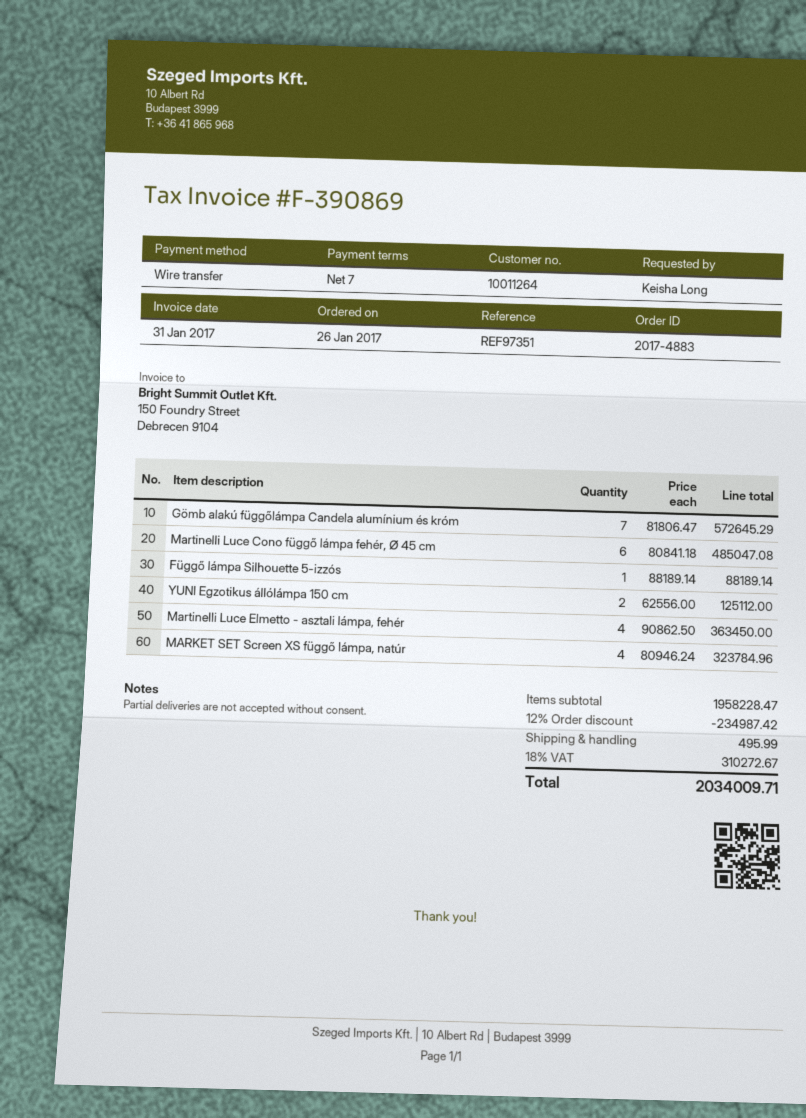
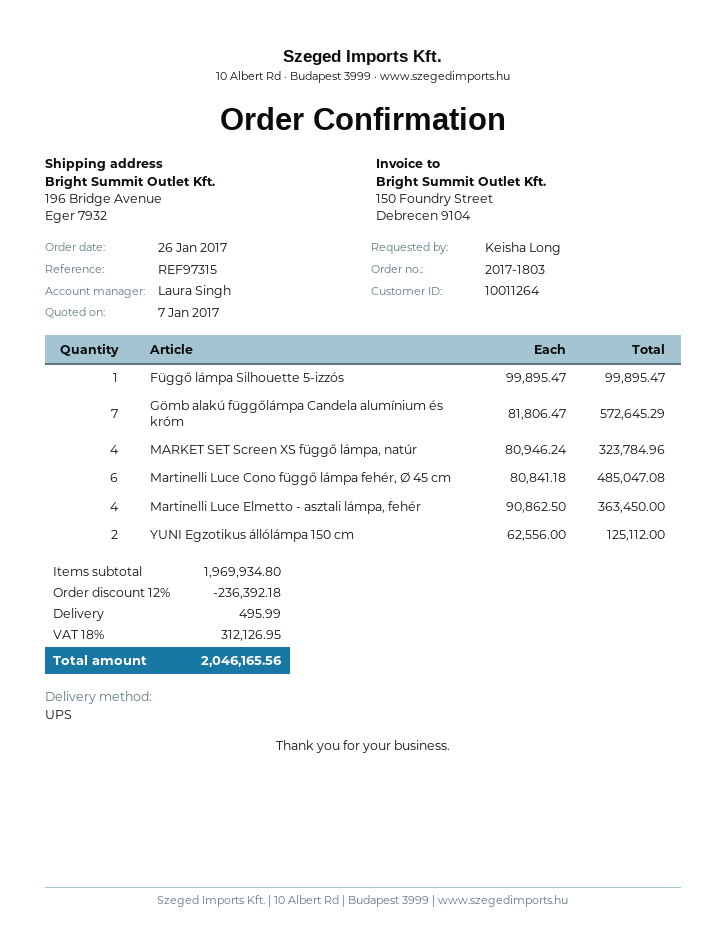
order number: 2017-4883 -> 2017-1803
reference: REF97351 -> REF97315
Függő lámpa Silhouette 5-izzós: 1 x 88189.14 = 88189.14 -> 1 x 99895.47 = 99895.47
subtotal: 1958228.47 -> 1969934.80
discount: 12% = 234987.42 -> 12% = 236392.18
tax: 18% = 310272.67 -> 18% = 312126.95
total: 2034009.71 -> 2046165.56

